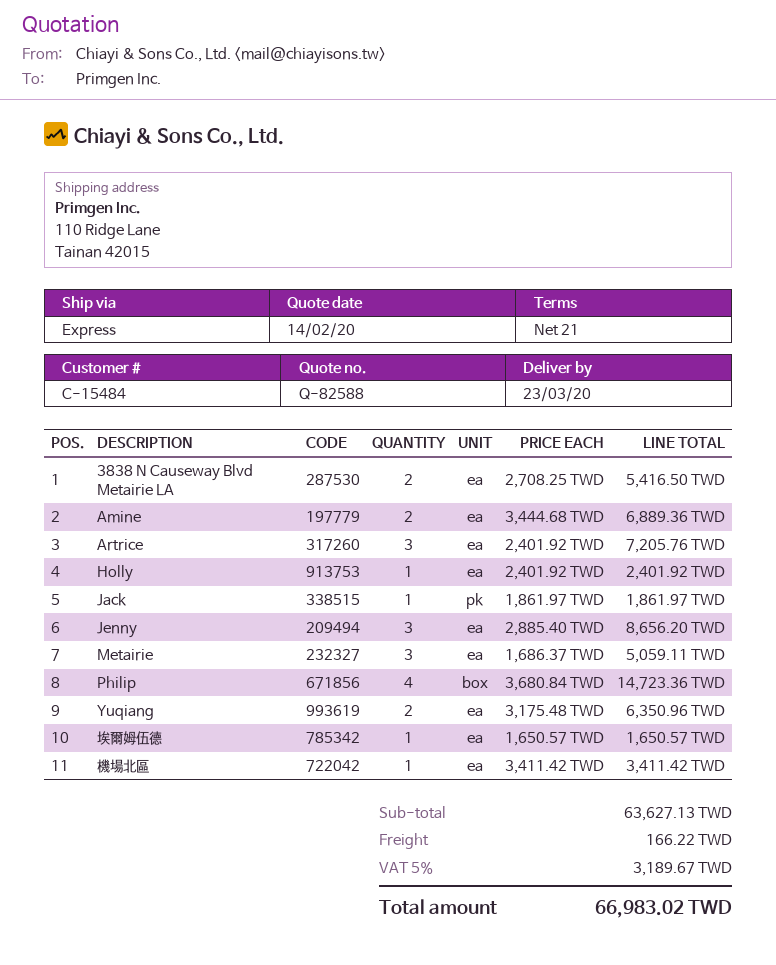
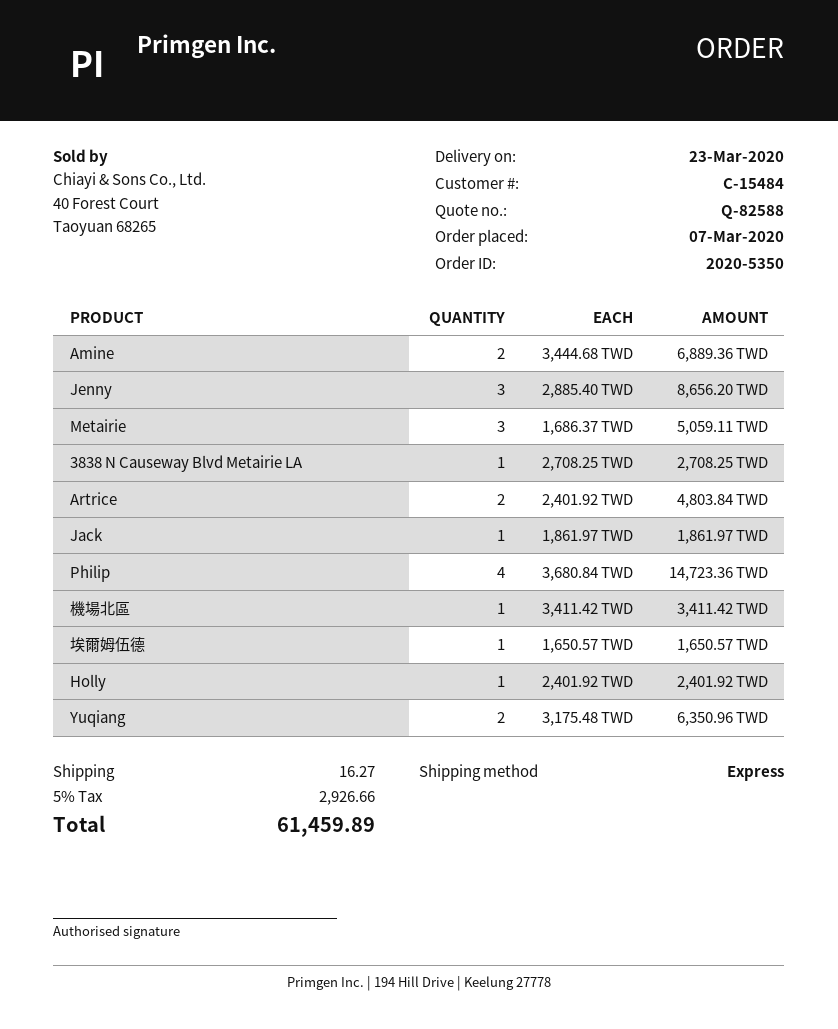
3838 N Causeway Blvd Metairie LA: 2 x 2708.25 = 5416.50 -> 1 x 2708.25 = 2708.25
Artrice: 3 x 2401.92 = 7205.76 -> 2 x 2401.92 = 4803.84
shipping: 166.22 -> 16.27
tax: 5% = 3189.67 -> 5% = 2926.66
total: 66983.02 -> 61459.89

